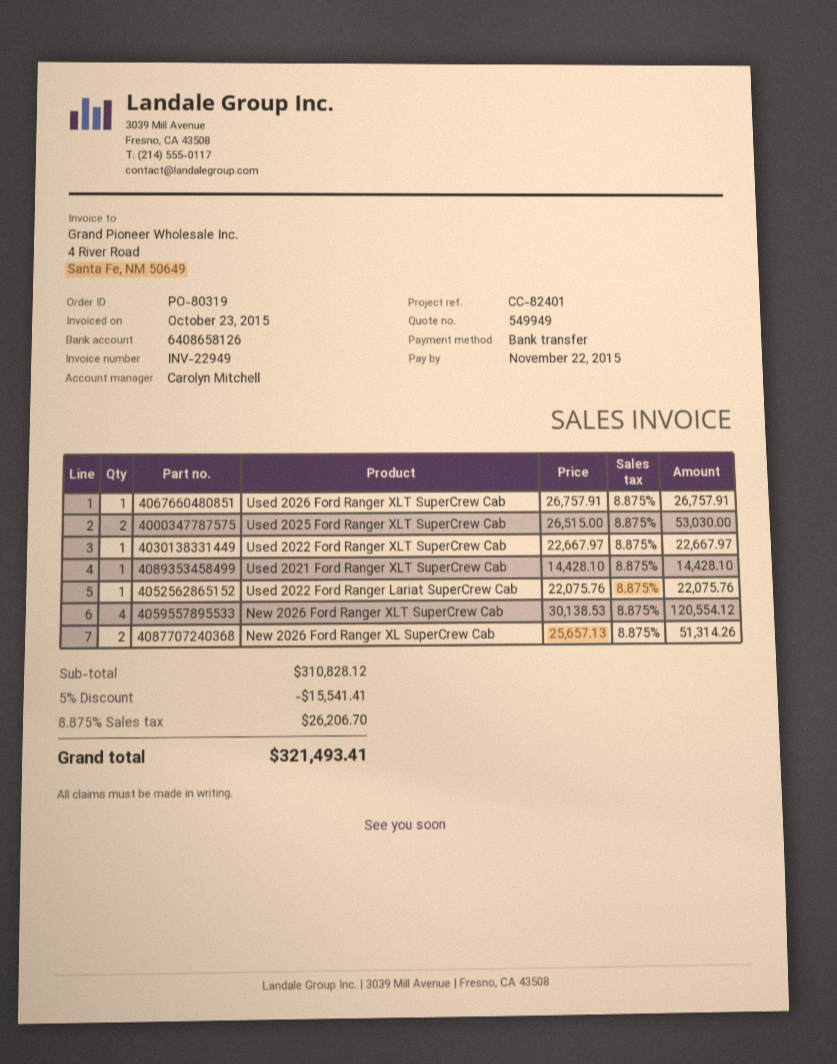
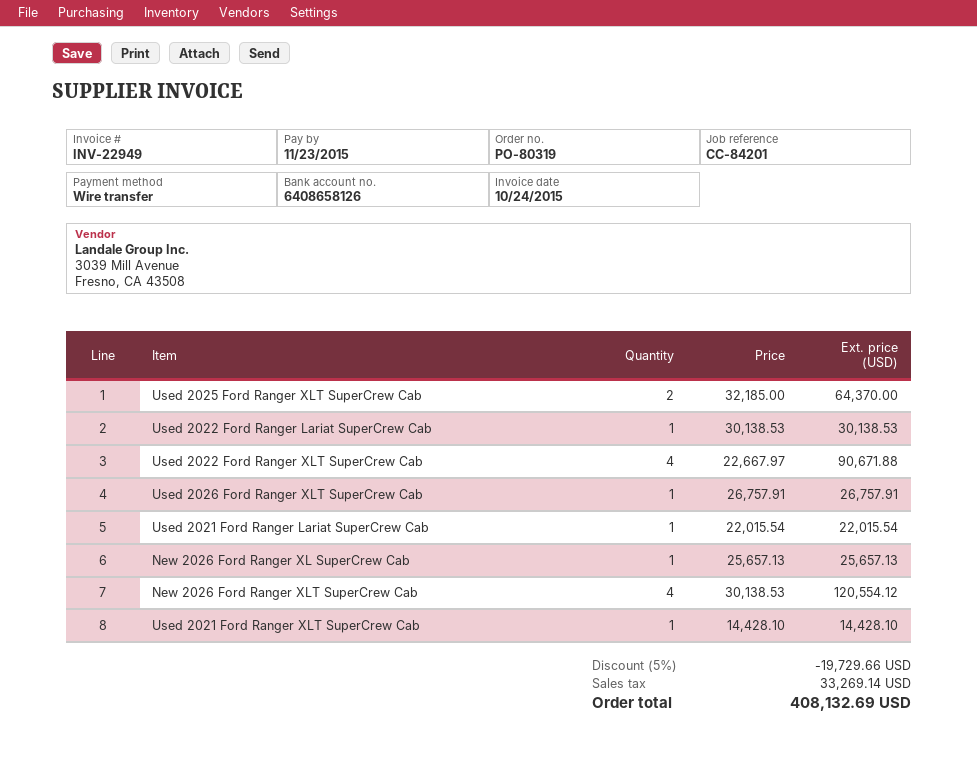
invoice date: 2015-10-23 -> 2015-10-24
due date: 2015-11-22 -> 2015-11-23
reference: CC-82401 -> CC-84201
Used 2025 Ford Ranger XLT SuperCrew Cab: 2 x 26515.00 = 53030.00 -> 2 x 32185.00 = 64370.00
Used 2022 Ford Ranger XLT SuperCrew Cab: 1 x 22667.97 = 22667.97 -> 4 x 22667.97 = 90671.88
Used 2022 Ford Ranger Lariat SuperCrew Cab: 1 x 22075.76 = 22075.76 -> 1 x 30138.53 = 30138.53
New 2026 Ford Ranger XL SuperCrew Cab: 2 x 25657.13 = 51314.26 -> 1 x 25657.13 = 25657.13
Used 2021 Ford Ranger Lariat SuperCrew Cab: none -> 1 x 22015.54 = 22015.54
discount: 5% = 15541.41 -> 5% = 19729.66
tax: 26206.70 -> 33269.14
total: 321493.41 -> 408132.69

